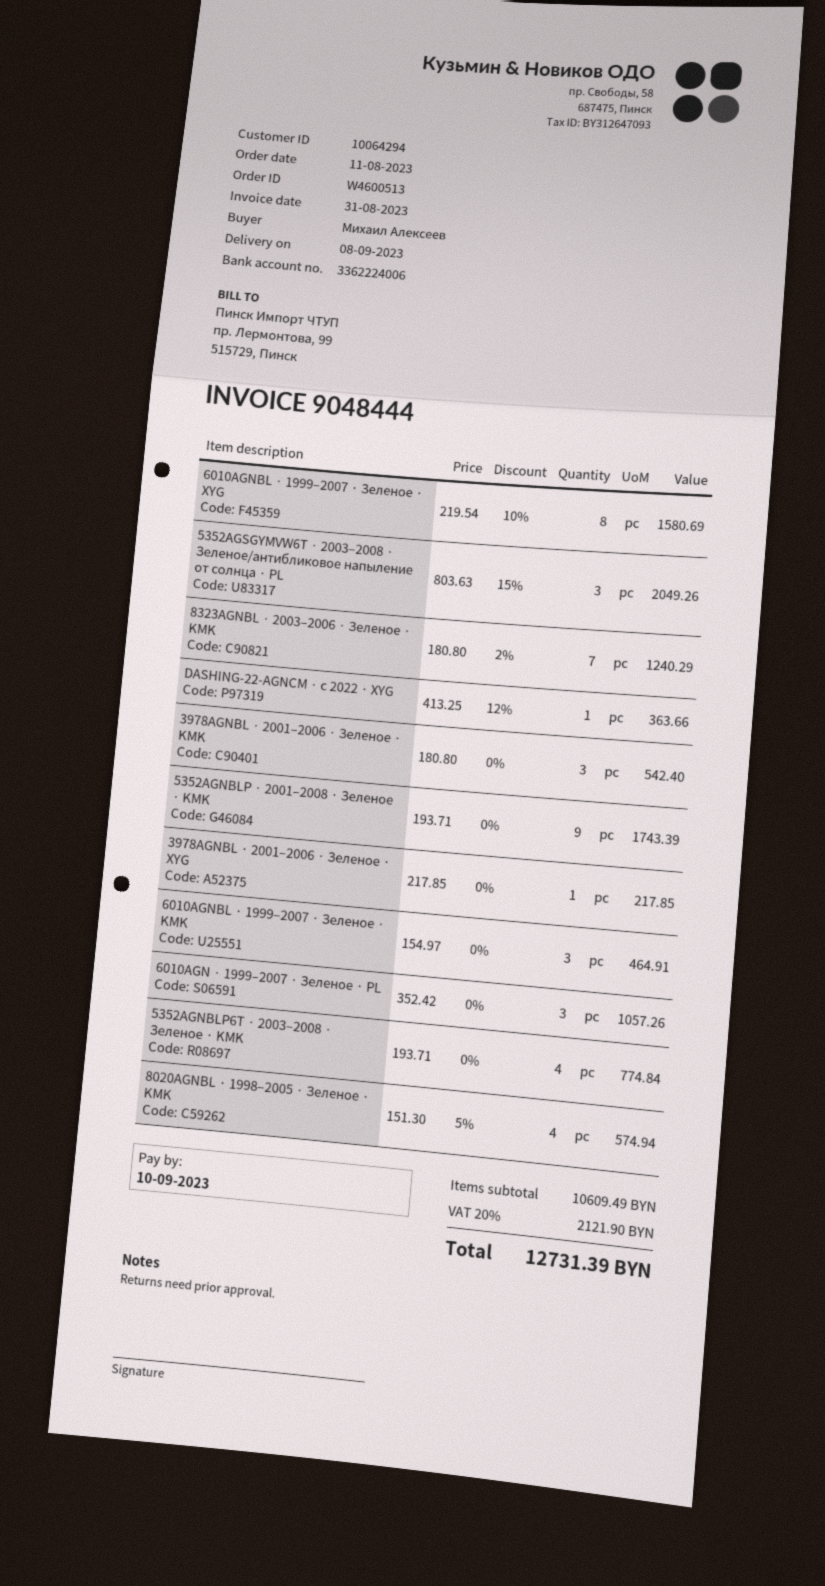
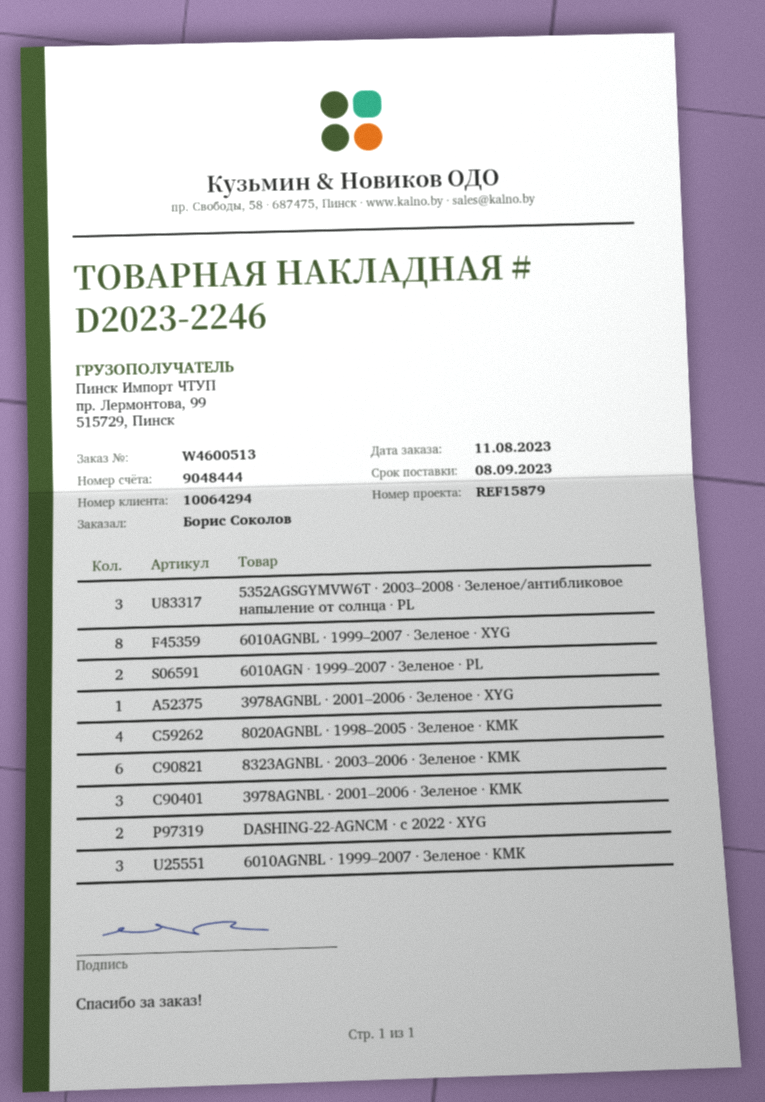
ordered by: Михаил Алексеев -> Борис Соколов
8323AGNBL · 2003–2006 · Зеленое · KMK: 7 -> 6
DASHING-22-AGNCM · с 2022 · XYG: 1 -> 2
5352AGNBLP · 2001–2008 · Зеленое · KMK: 9 -> none
6010AGN · 1999–2007 · Зеленое · PL: 3 -> 2
5352AGNBLP6T · 2003–2008 · Зеленое · KMK: 4 -> none

